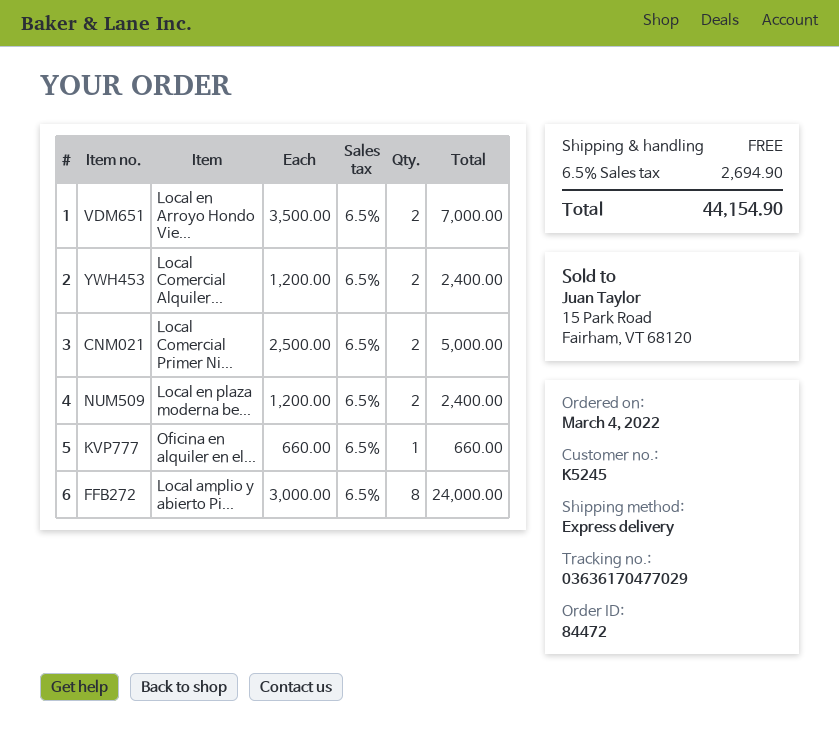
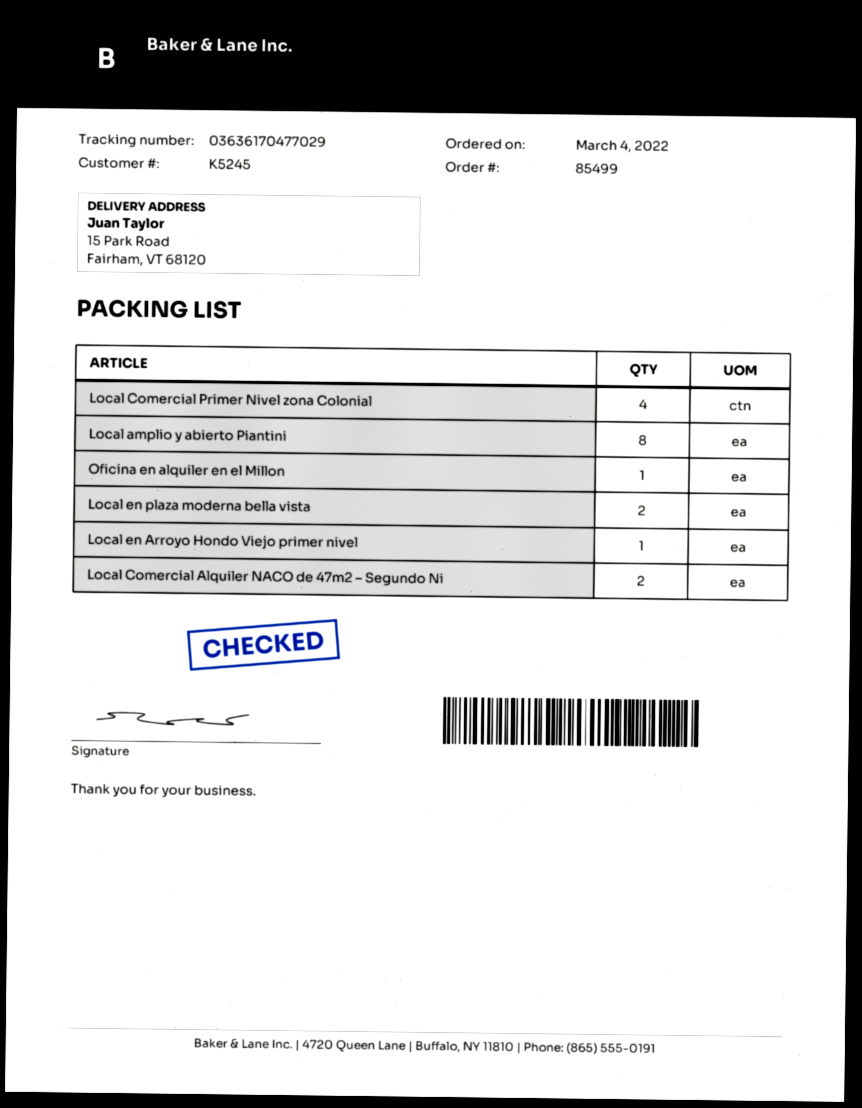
order number: 84472 -> 85499
Local en Arroyo Hondo Vie...: 2 -> 1
Local Comercial Primer Ni...: 2 -> 4

